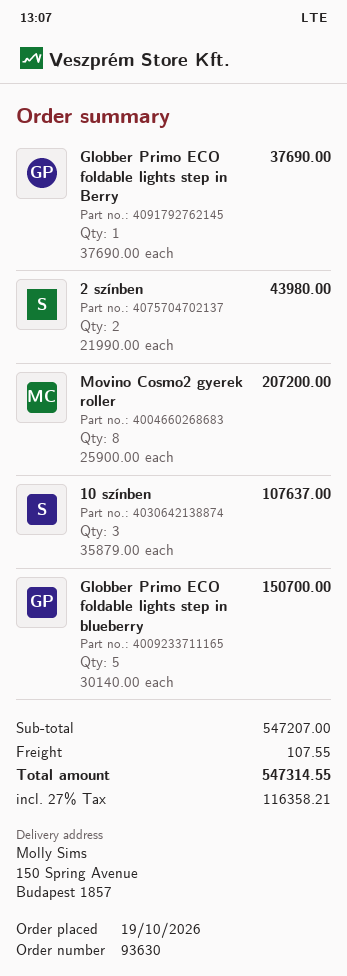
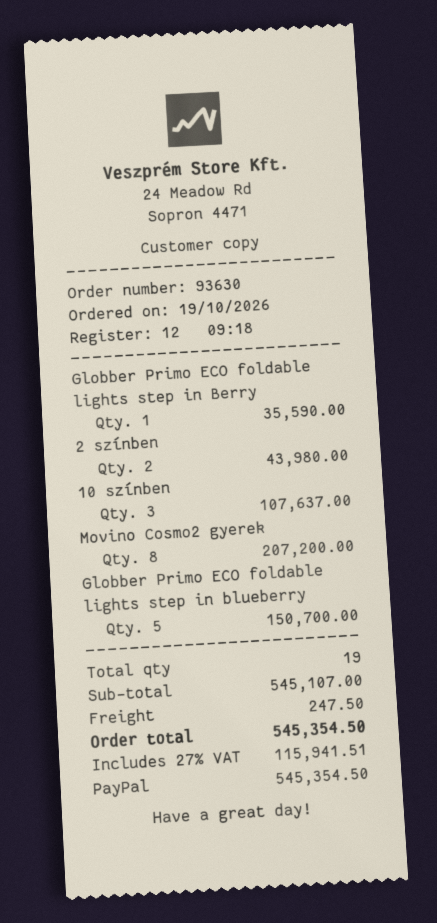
Globber Primo ECO foldable lights step in Berry: 1 for 37690.00 -> 1 for 35590.00
subtotal: 547207.00 -> 545107.00
shipping: 107.55 -> 247.50
tax: 27% = 116358.21 -> 27% = 115941.51
total: 547314.55 -> 545354.50

